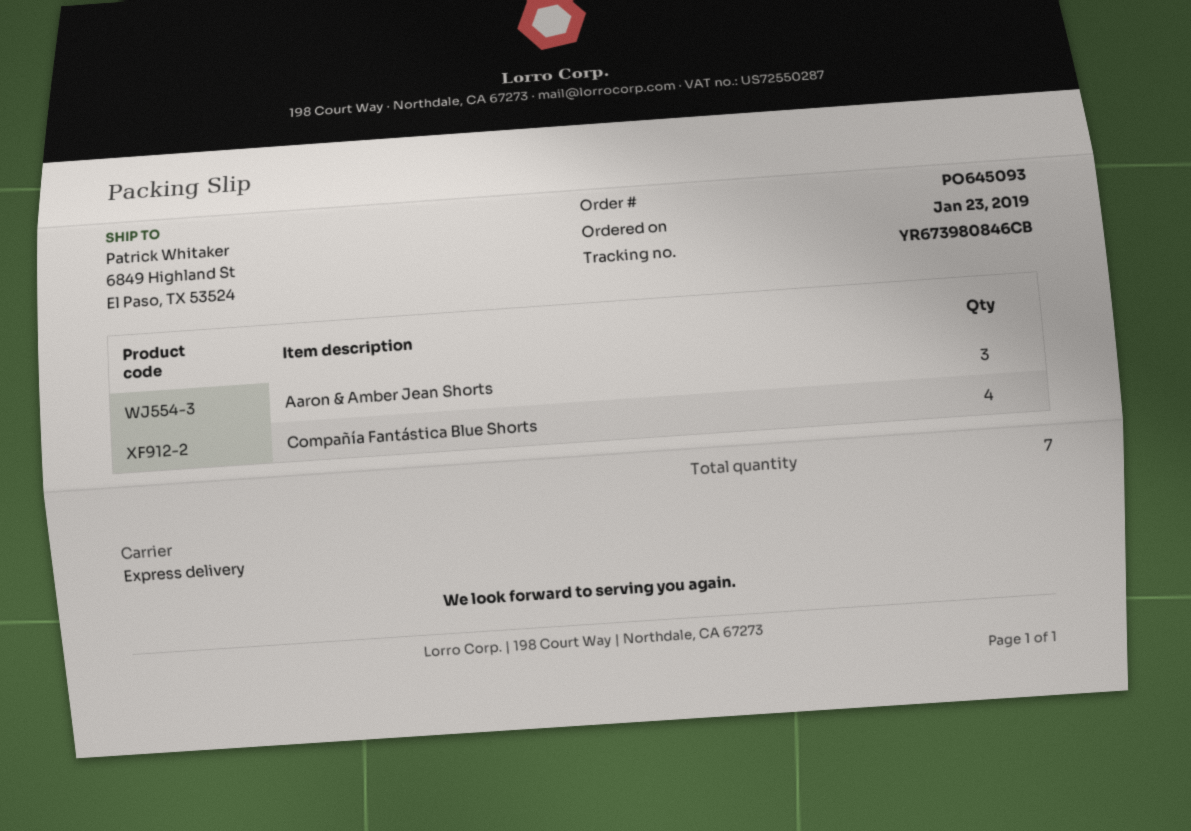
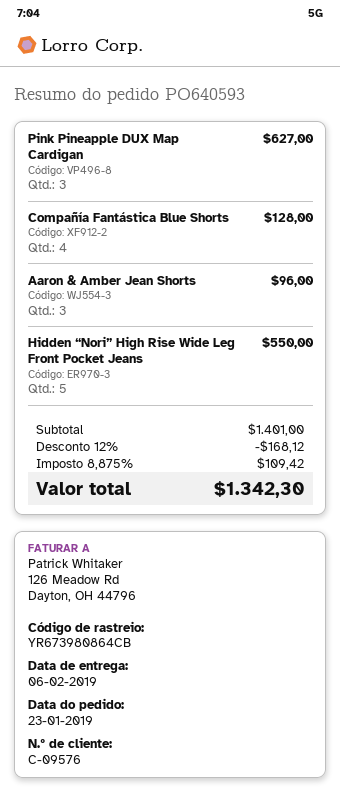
order number: PO645093 -> PO640593
tracking number: YR673980846CB -> YR673980864CB
Pink Pineapple DUX Map Cardigan: none -> 3
Hidden “Nori” High Rise Wide Leg Front Pocket Jeans: none -> 5

